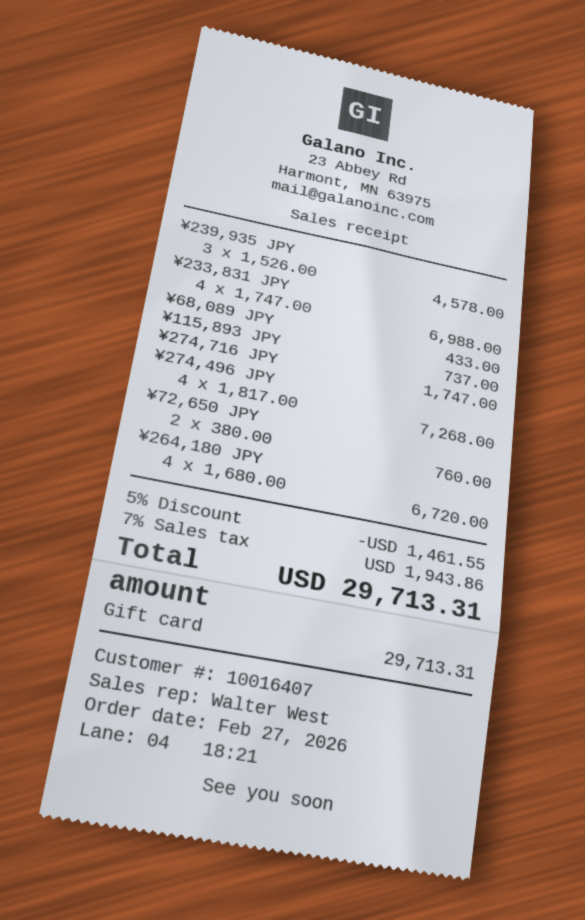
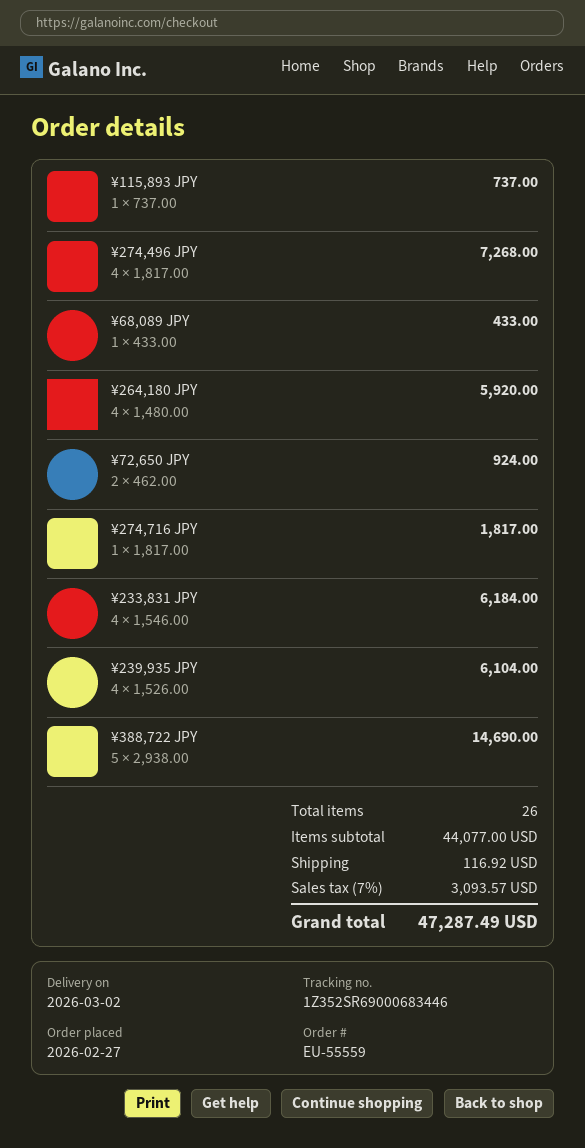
¥239,935 JPY: 3 x 1526.00 = 4578.00 -> 4 x 1526.00 = 6104.00
¥233,831 JPY: 4 x 1747.00 = 6988.00 -> 4 x 1546.00 = 6184.00
¥274,716 JPY: 1 x 1747.00 = 1747.00 -> 1 x 1817.00 = 1817.00
¥72,650 JPY: 2 x 380.00 = 760.00 -> 2 x 462.00 = 924.00
¥264,180 JPY: 4 x 1680.00 = 6720.00 -> 4 x 1480.00 = 5920.00
¥388,722 JPY: none -> 5 x 2938.00 = 14690.00
discount: 5% = 1461.55 -> none
shipping: none -> 116.92
tax: 7% = 1943.86 -> 7% = 3093.57
total: 29713.31 -> 47287.49

